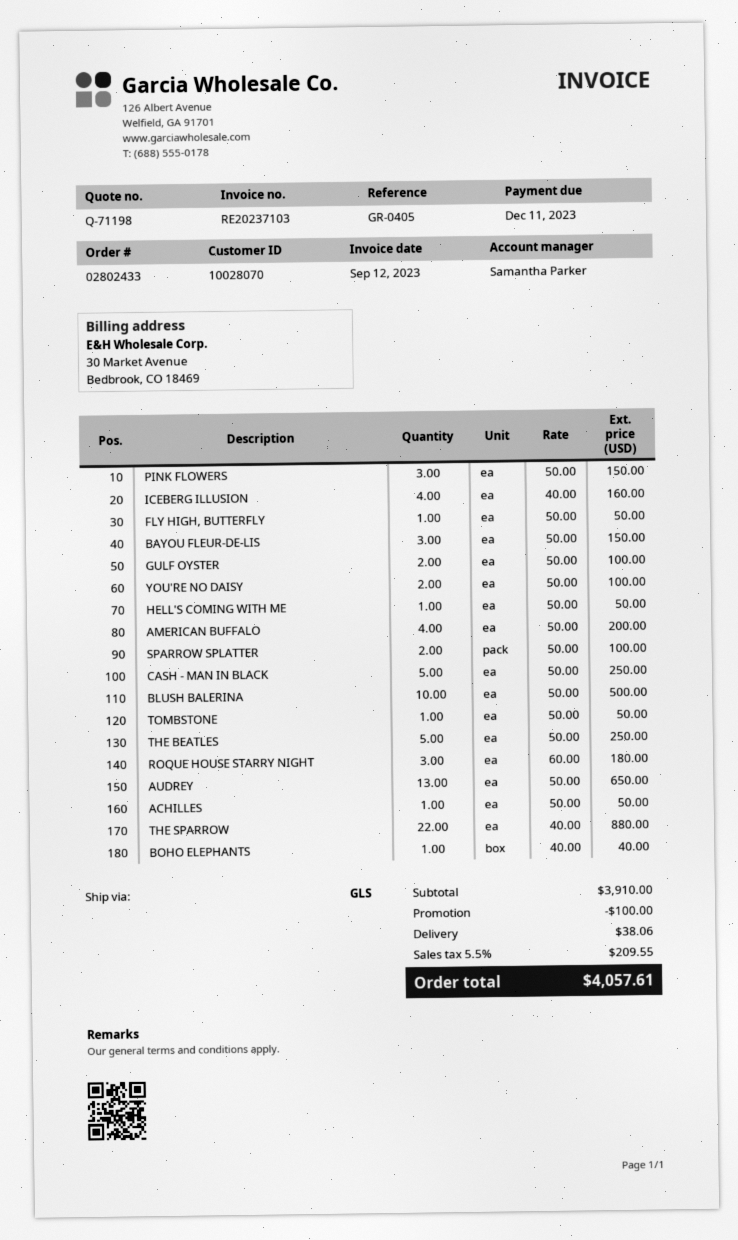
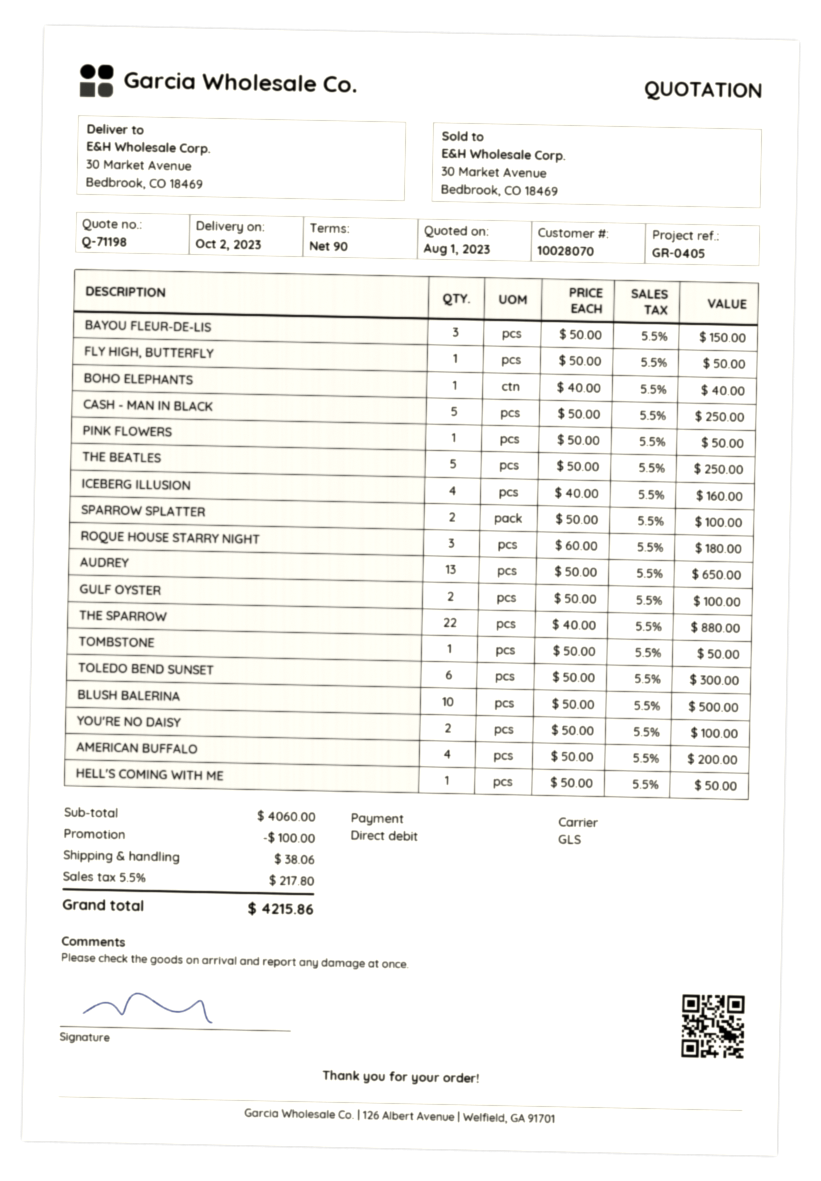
PINK FLOWERS: 3 x 50.00 = 150.00 -> 1 x 50.00 = 50.00
ACHILLES: 1 x 50.00 = 50.00 -> none
TOLEDO BEND SUNSET: none -> 6 x 50.00 = 300.00
subtotal: 3910.00 -> 4060.00
tax: 5.5% = 209.55 -> 5.5% = 217.80
total: 4057.61 -> 4215.86

